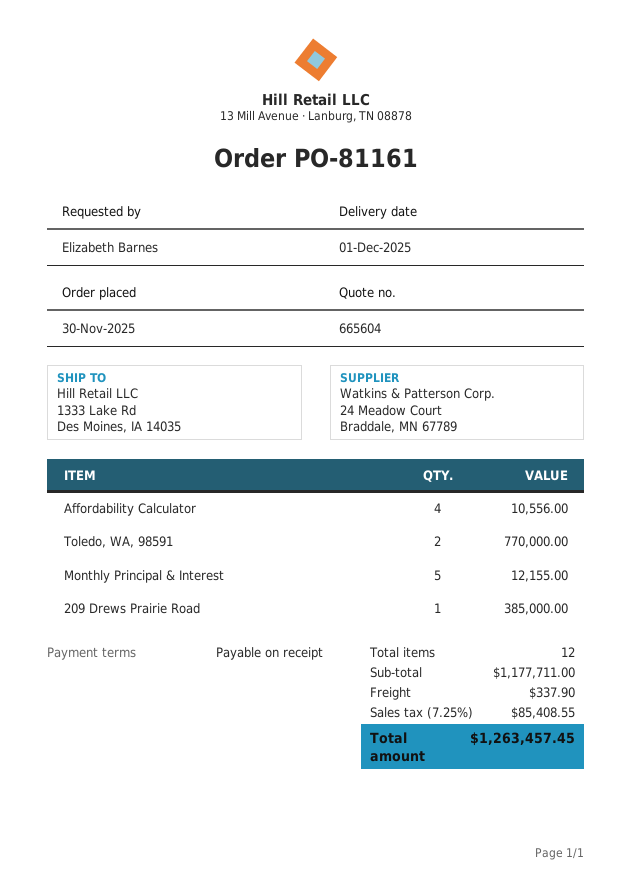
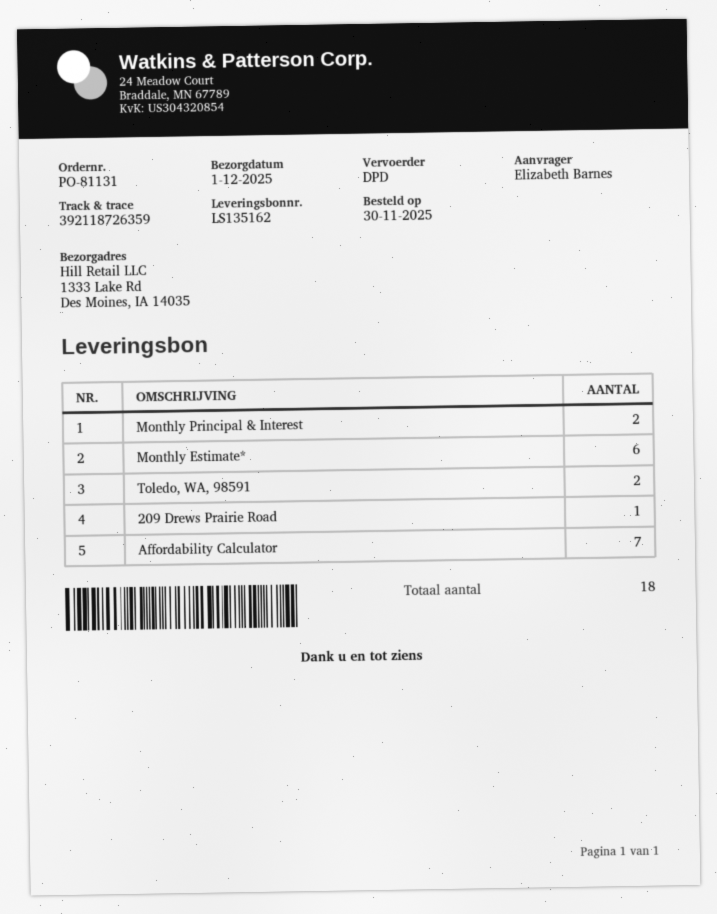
order number: PO-81161 -> PO-81131
Affordability Calculator: 4 -> 7
Monthly Principal & Interest: 5 -> 2
Monthly Estimate*: none -> 6
total quantity: 12 -> 18

